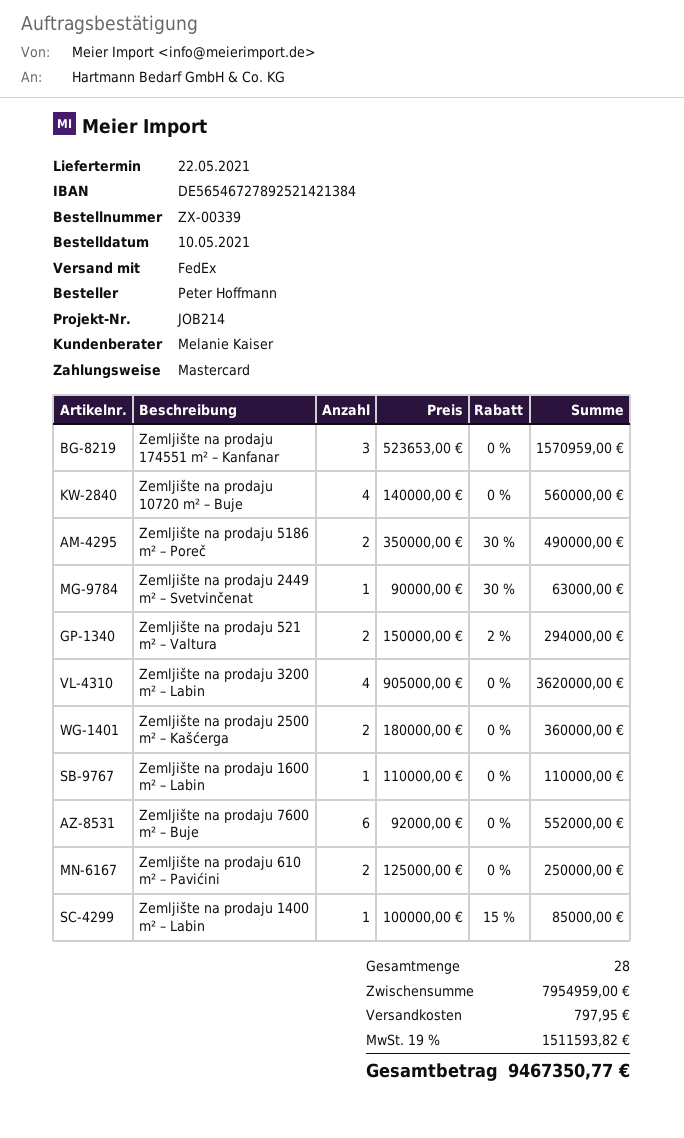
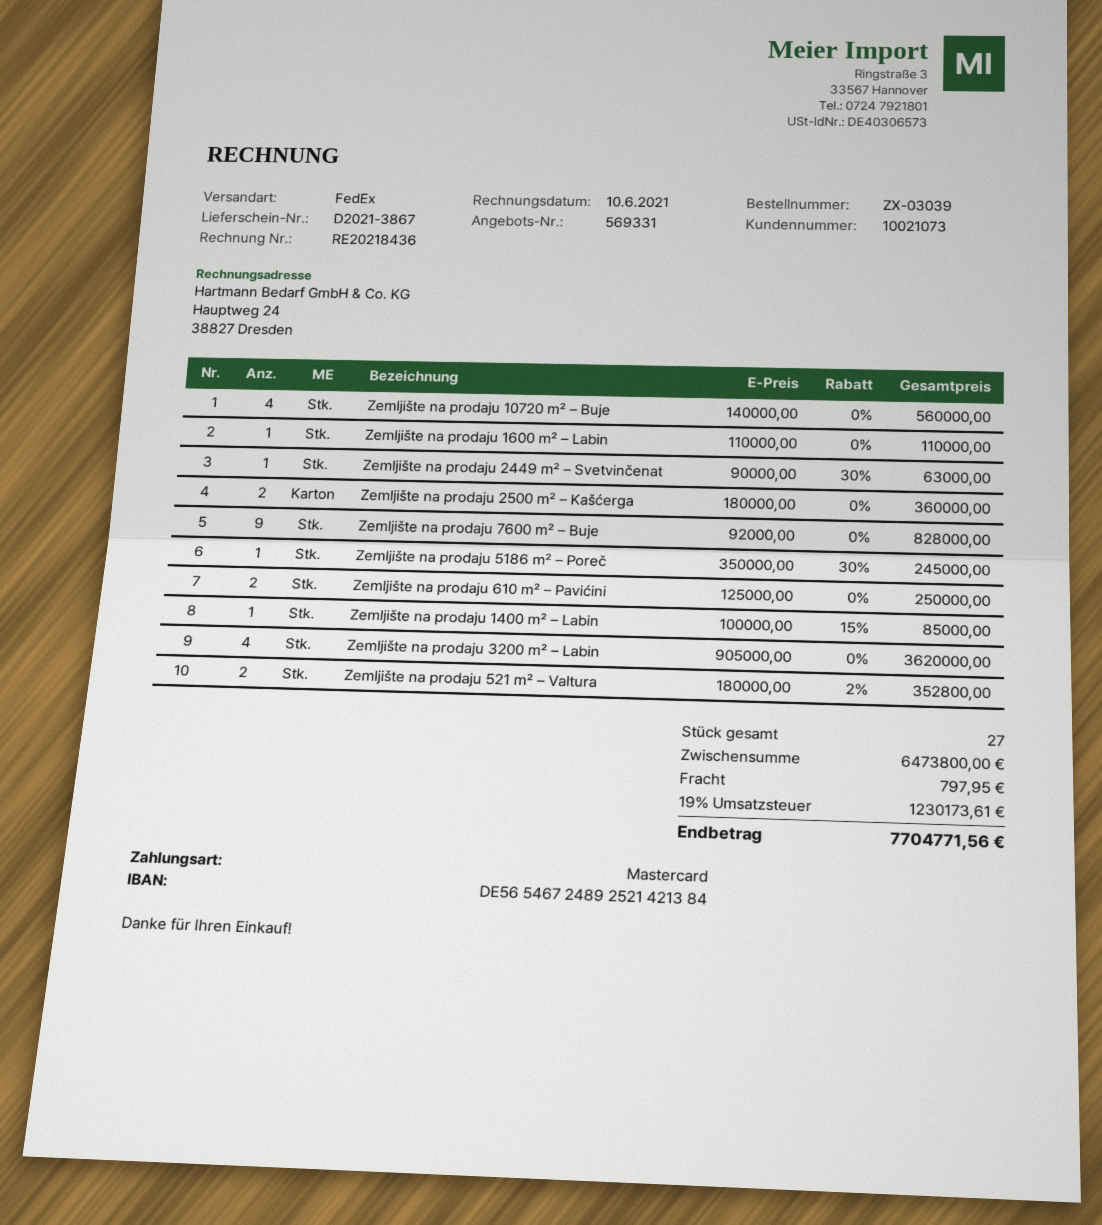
order number: ZX-00339 -> ZX-03039
bank account: DE56546727892521421384 -> DE56546724892521421384
Zemljište na prodaju 174551 m² – Kanfanar: 3 x 523653.00 = 1570959.00 -> none
Zemljište na prodaju 5186 m² – Poreč: 2 x 350000.00 - 30% = 490000.00 -> 1 x 350000.00 - 30% = 245000.00
Zemljište na prodaju 521 m² – Valtura: 2 x 150000.00 - 2% = 294000.00 -> 2 x 180000.00 - 2% = 352800.00
Zemljište na prodaju 7600 m² – Buje: 6 x 92000.00 = 552000.00 -> 9 x 92000.00 = 828000.00
total quantity: 28 -> 27
subtotal: 7954959.00 -> 6473800.00
tax: 19% = 1511593.82 -> 19% = 1230173.61
total: 9467350.77 -> 7704771.56

